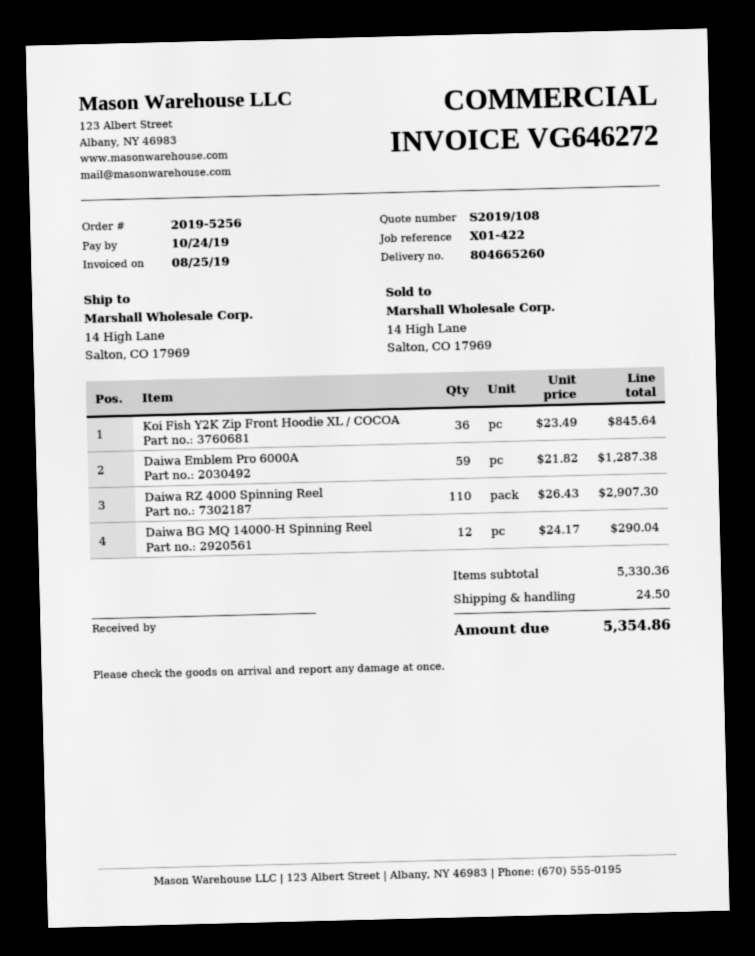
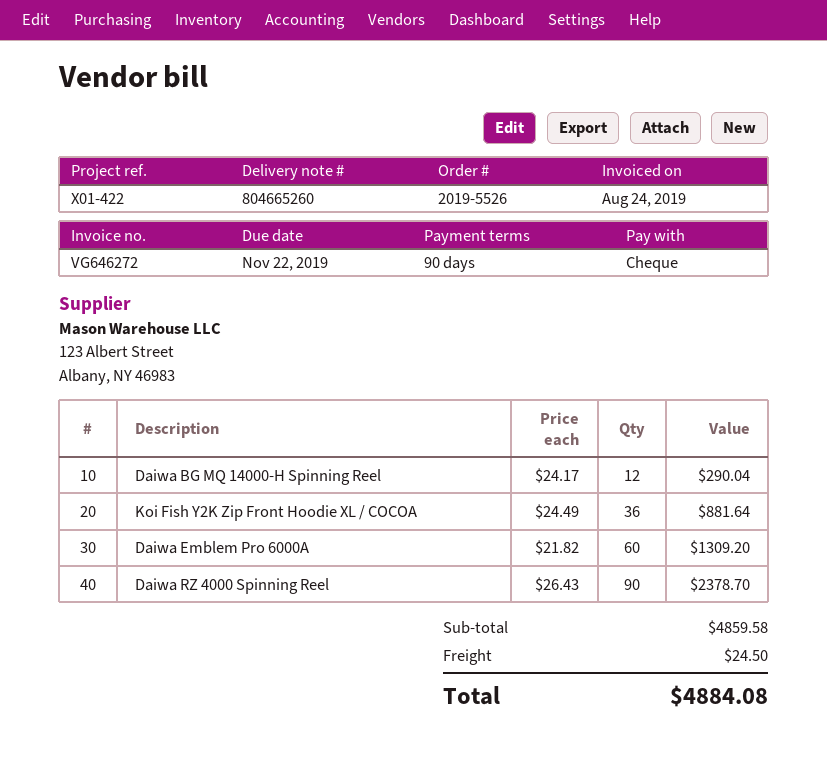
order number: 2019-5256 -> 2019-5526
invoice date: 2019-08-25 -> 2019-08-24
due date: 2019-10-24 -> 2019-11-22
Koi Fish Y2K Zip Front Hoodie XL / COCOA: 36 x 23.49 = 845.64 -> 36 x 24.49 = 881.64
Daiwa Emblem Pro 6000A: 59 x 21.82 = 1287.38 -> 60 x 21.82 = 1309.20
Daiwa RZ 4000 Spinning Reel: 110 x 26.43 = 2907.30 -> 90 x 26.43 = 2378.70
subtotal: 5330.36 -> 4859.58
total: 5354.86 -> 4884.08

